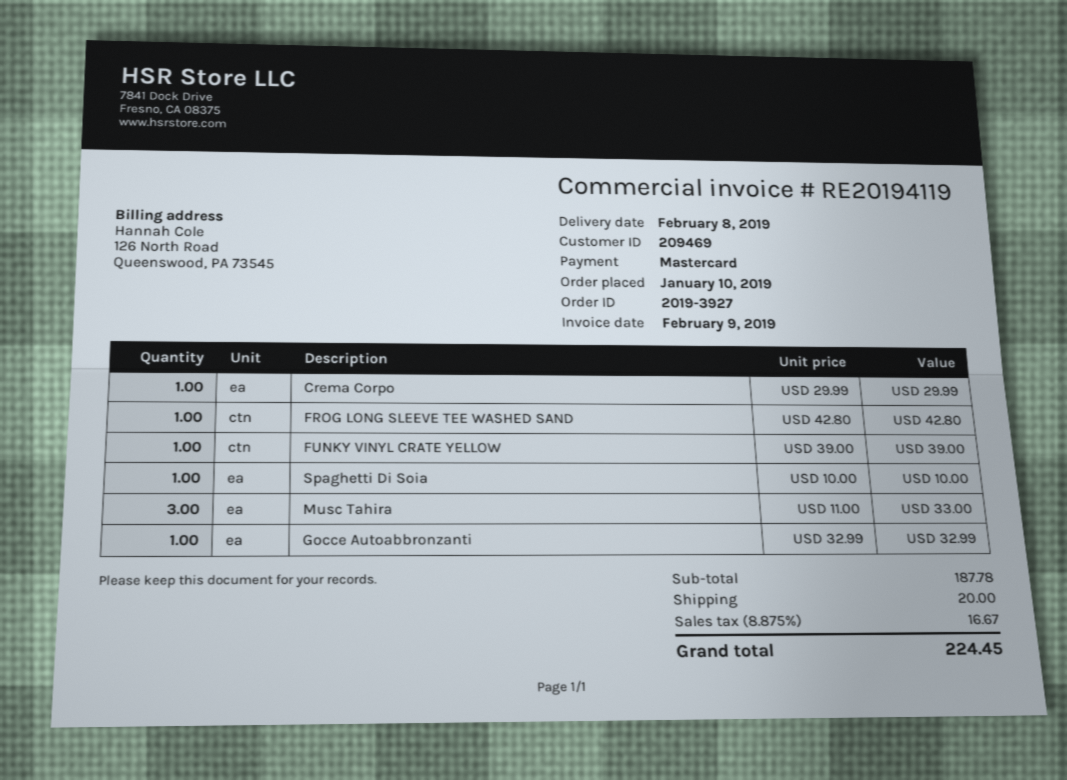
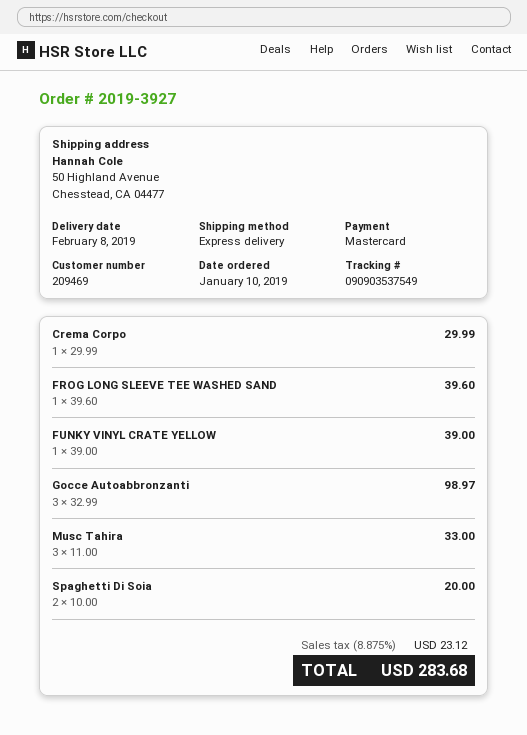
FROG LONG SLEEVE TEE WASHED SAND: 1 x 42.80 = 42.80 -> 1 x 39.60 = 39.60
Spaghetti Di Soia: 1 x 10.00 = 10.00 -> 2 x 10.00 = 20.00
Gocce Autoabbronzanti: 1 x 32.99 = 32.99 -> 3 x 32.99 = 98.97
shipping: 20.00 -> none
tax: 8.875% = 16.67 -> 8.875% = 23.12
total: 224.45 -> 283.68

